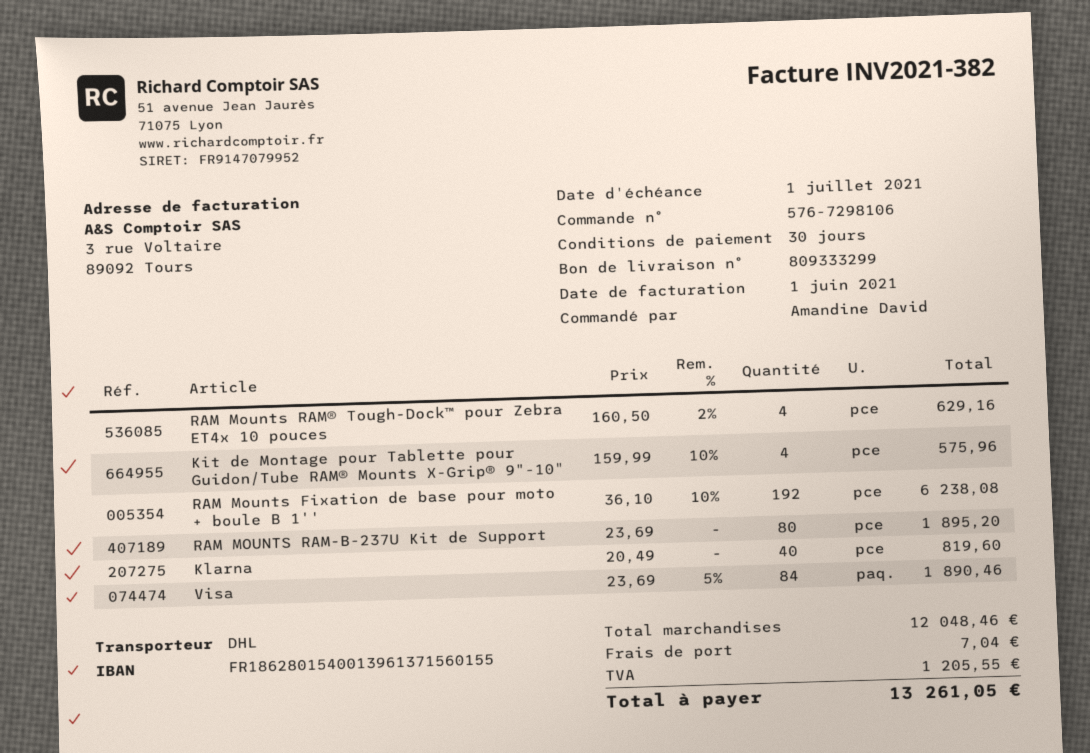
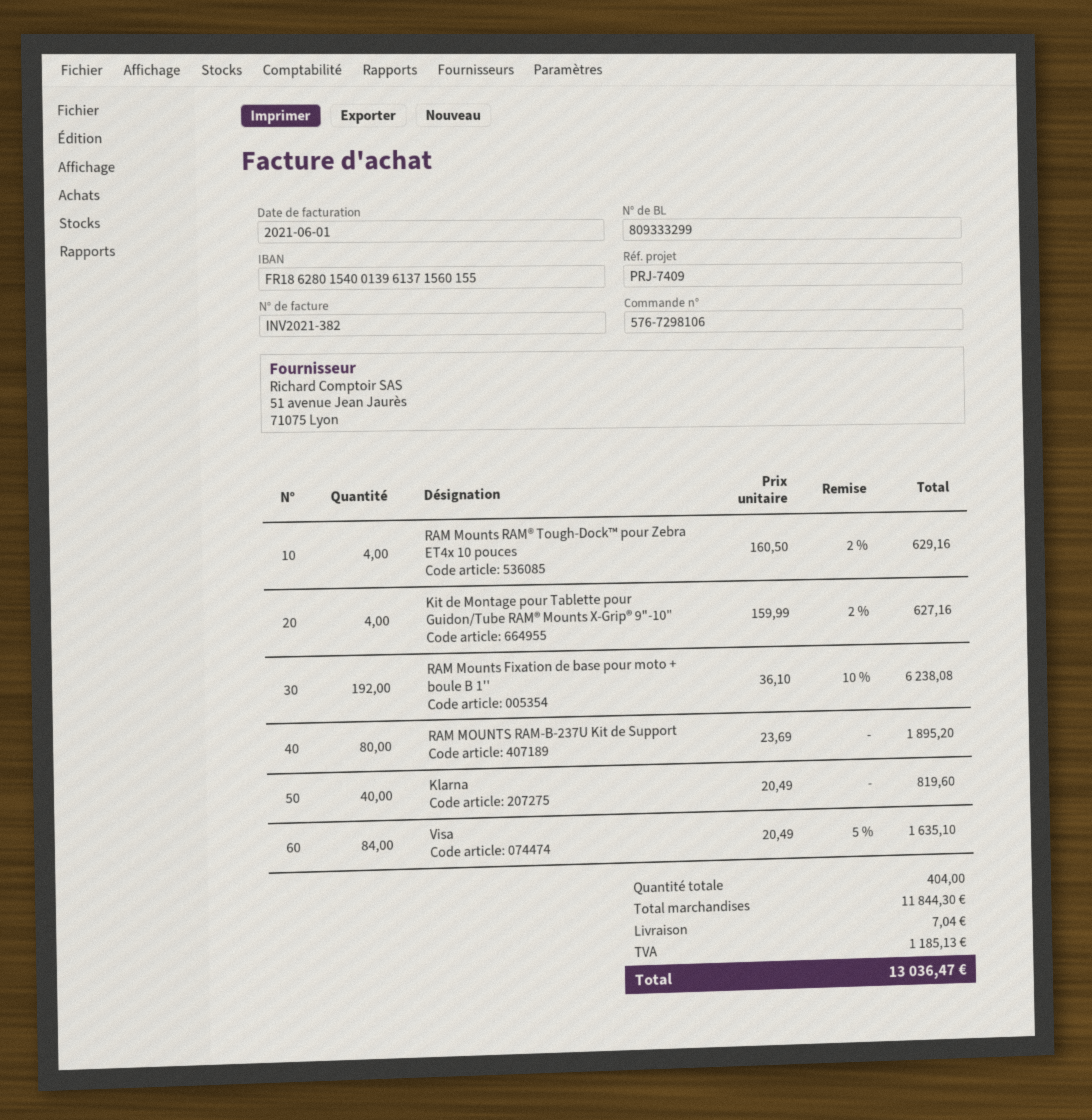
Kit de Montage pour Tablette pour Guidon/Tube RAM® Mounts X-Grip® 9"-10": 4 x 159.99 - 10% = 575.96 -> 4 x 159.99 - 2% = 627.16
Visa: 84 x 23.69 - 5% = 1890.46 -> 84 x 20.49 - 5% = 1635.10
subtotal: 12048.46 -> 11844.30
tax: 1205.55 -> 1185.13
total: 13261.05 -> 13036.47

